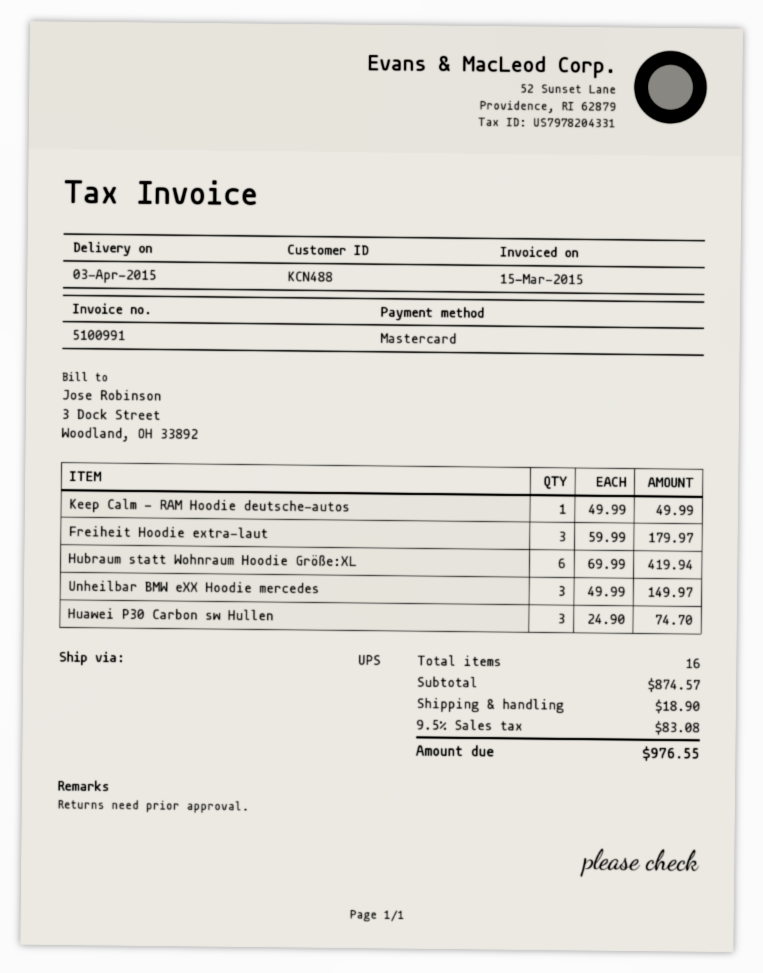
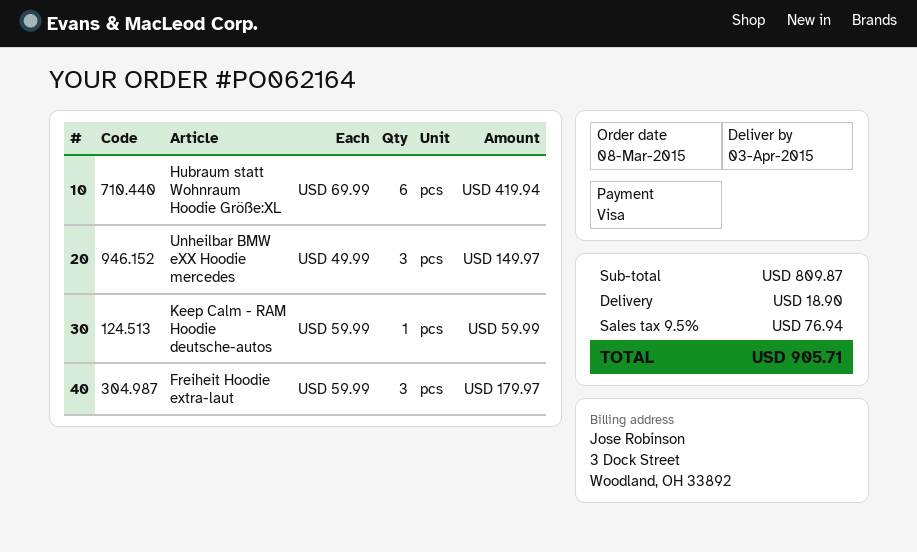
payment method: Mastercard -> Visa
Keep Calm - RAM Hoodie deutsche-autos: 1 x 49.99 = 49.99 -> 1 x 59.99 = 59.99
Huawei P30 Carbon sw Hullen: 3 x 24.90 = 74.70 -> none
subtotal: 874.57 -> 809.87
tax: 9.5% = 83.08 -> 9.5% = 76.94
total: 976.55 -> 905.71

